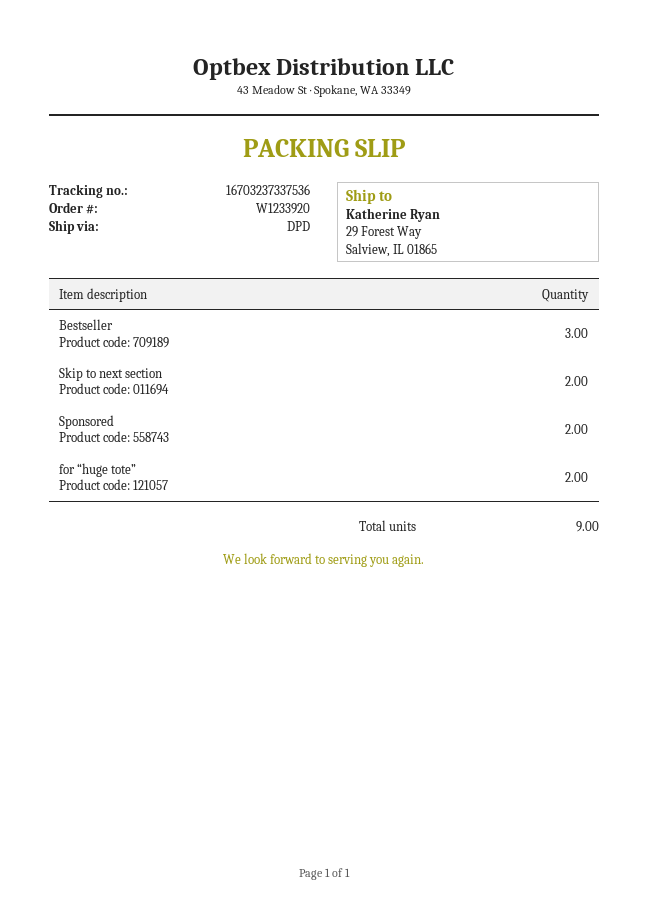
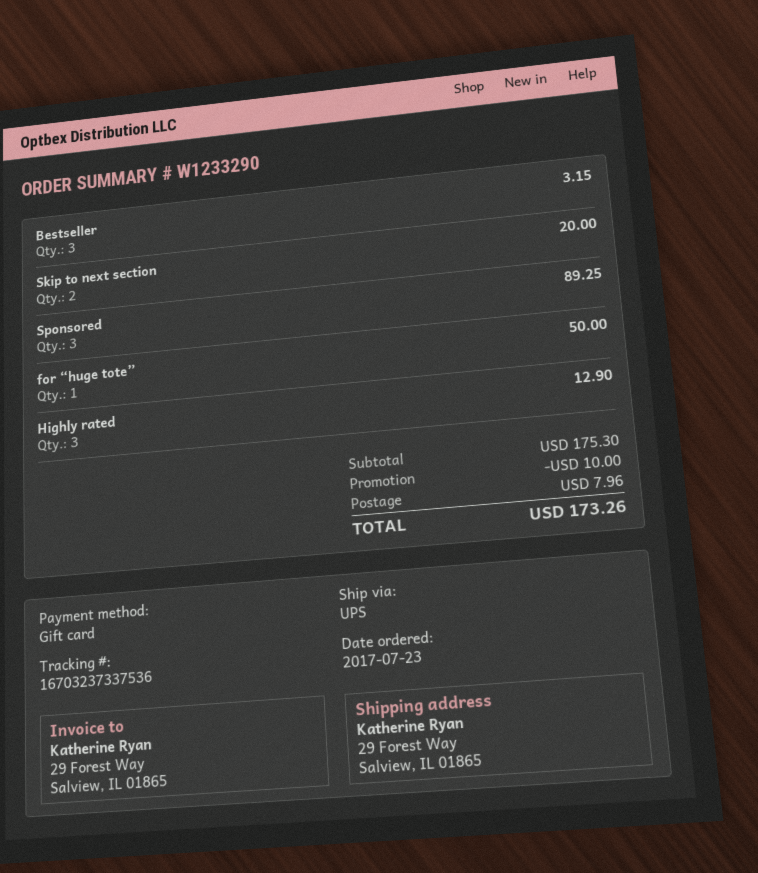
order number: W1233920 -> W1233290
shipping method: DPD -> UPS
Sponsored: 2 -> 3
for “huge tote”: 2 -> 1
Highly rated: none -> 3

